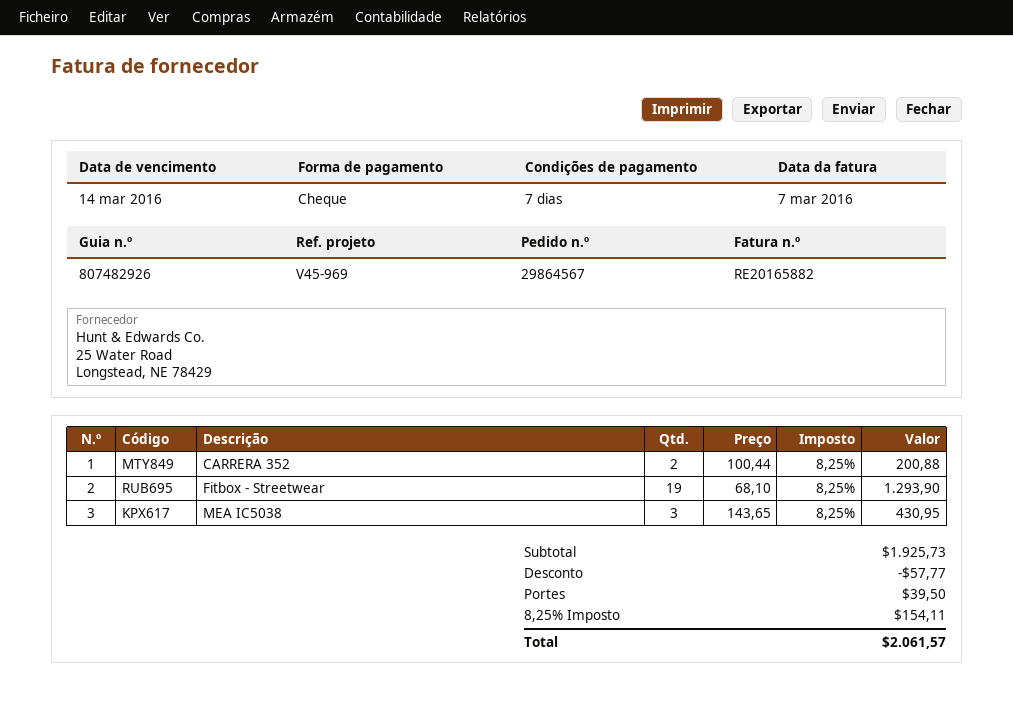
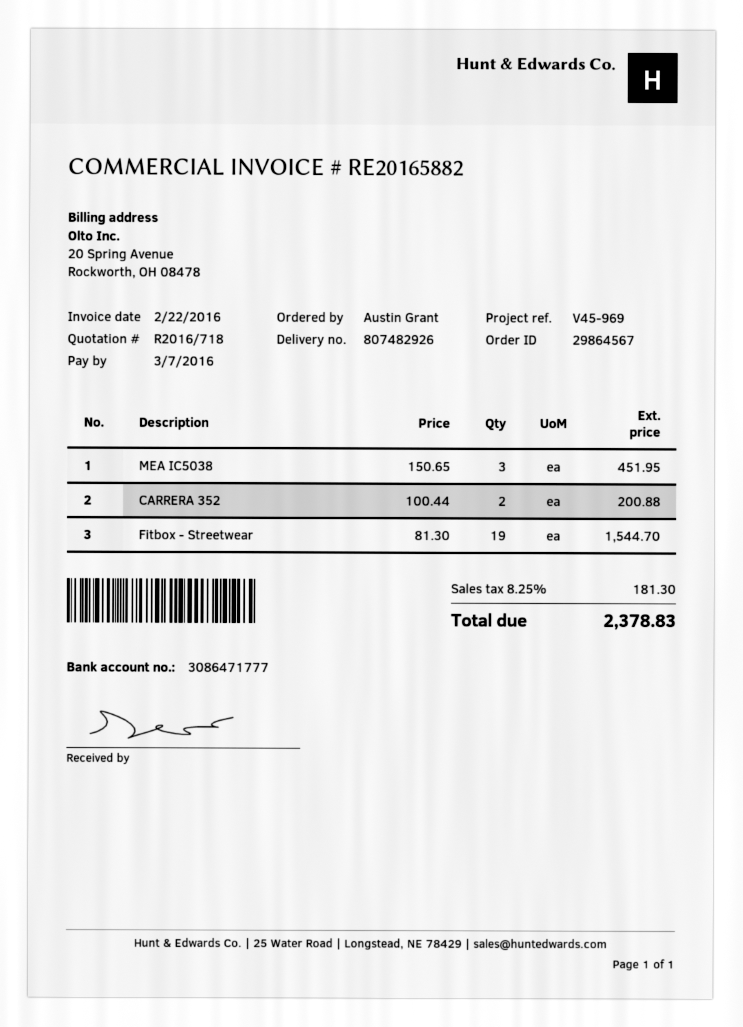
invoice date: 2016-03-07 -> 2016-02-22
due date: 2016-03-14 -> 2016-03-07
Fitbox - Streetwear: 19 x 68.10 = 1293.90 -> 19 x 81.30 = 1544.70
MEA IC5038: 3 x 143.65 = 430.95 -> 3 x 150.65 = 451.95
discount: 57.77 -> none
shipping: 39.50 -> none
tax: 8.25% = 154.11 -> 8.25% = 181.30
total: 2061.57 -> 2378.83

